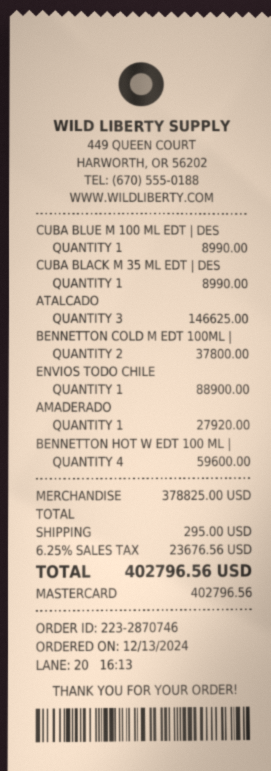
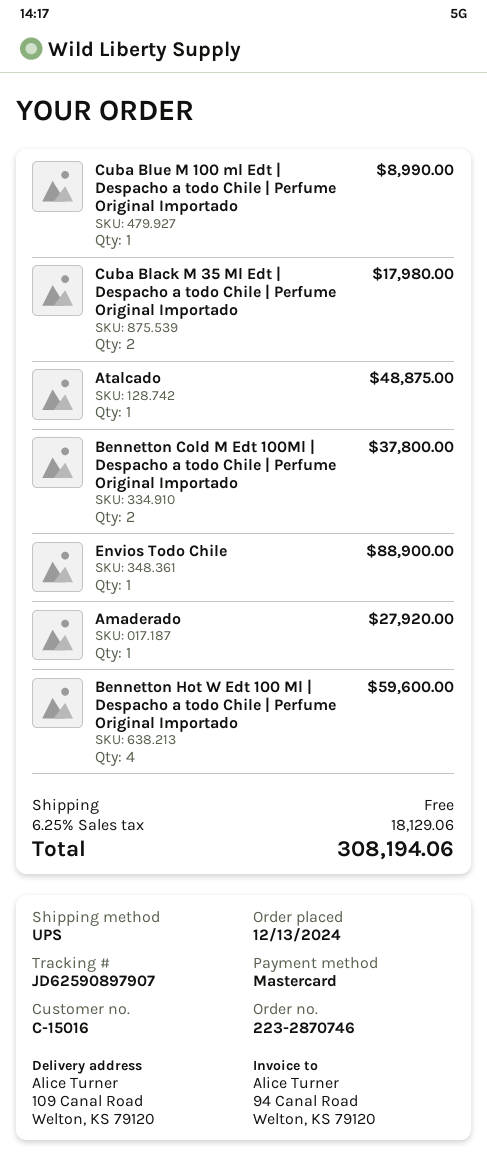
CUBA BLACK M 35 ML EDT | DES: 1 for 8990.00 -> 2 for 17980.00
ATALCADO: 3 for 146625.00 -> 1 for 48875.00
shipping: 295.00 -> 0.00
tax: 6.25% = 23676.56 -> 6.25% = 18129.06
total: 402796.56 -> 308194.06

